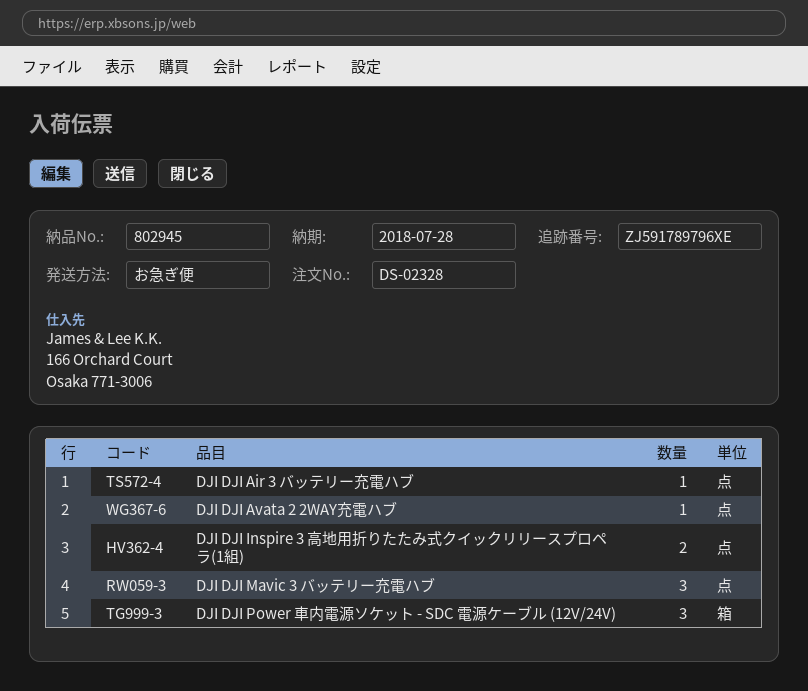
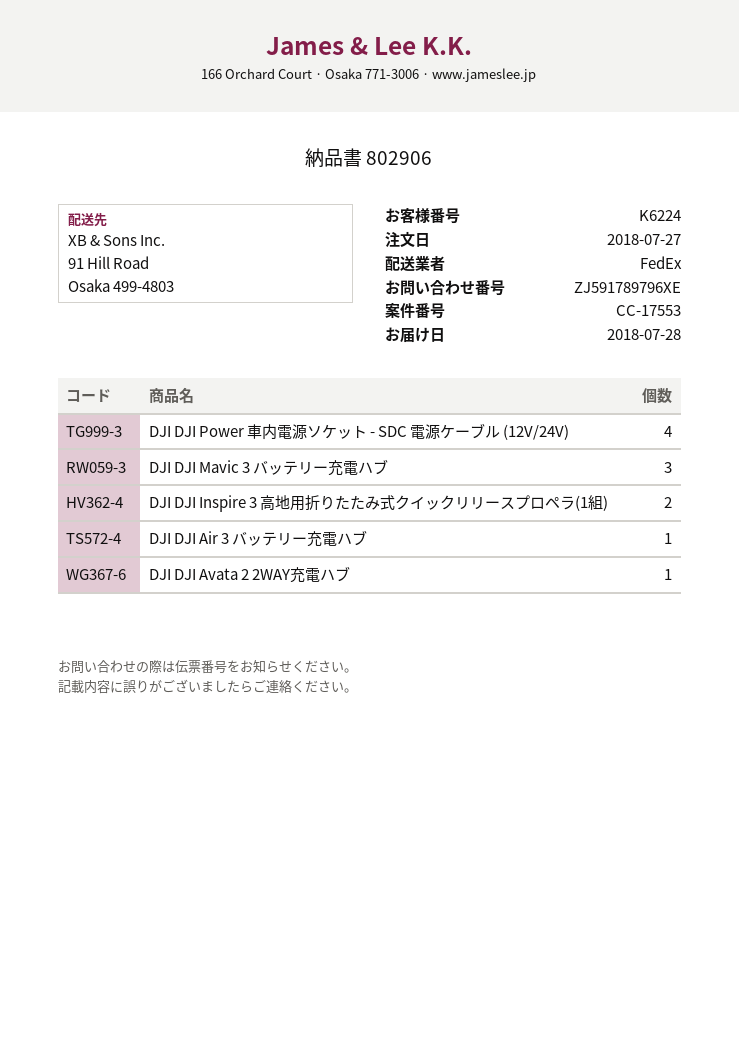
delivery note number: 802945 -> 802906
shipping method: express -> FedEx
DJI DJI Power 車内電源ソケット - SDC 電源ケーブル (12V/24V): 3 -> 4

